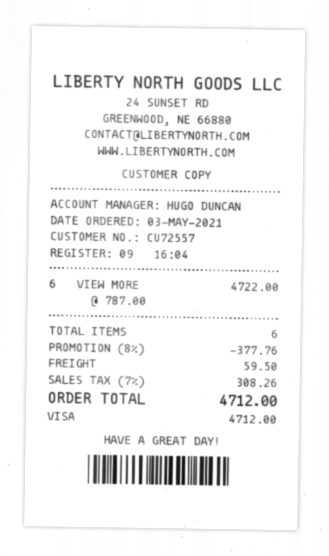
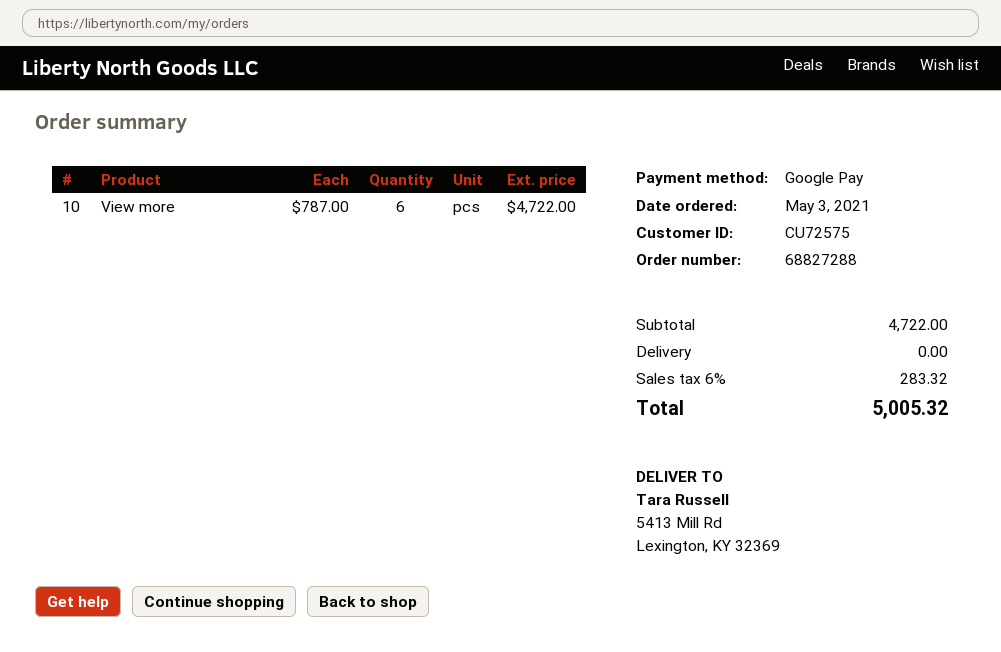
customer number: CU72557 -> CU72575
payment method: Visa -> Google Pay
discount: 8% = 377.76 -> none
shipping: 59.50 -> 0.00
tax: 7% = 308.26 -> 6% = 283.32
total: 4712.00 -> 5005.32

